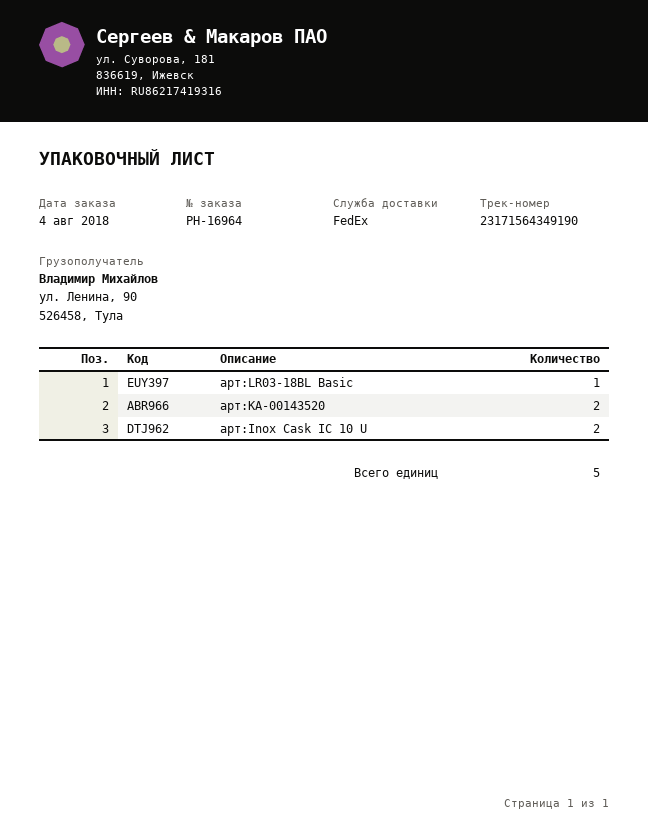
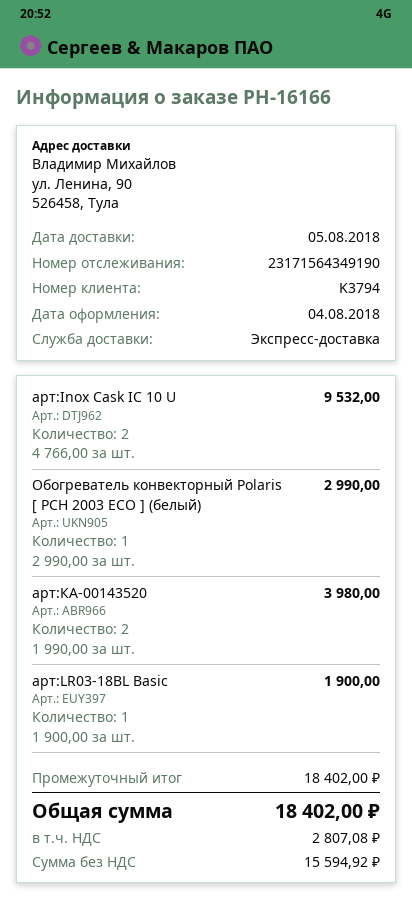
order number: PH-16964 -> PH-16166
shipping method: FedEx -> express
Обогреватель конвекторный Polaris [ PCH 2003 ECO ] (белый): none -> 1

